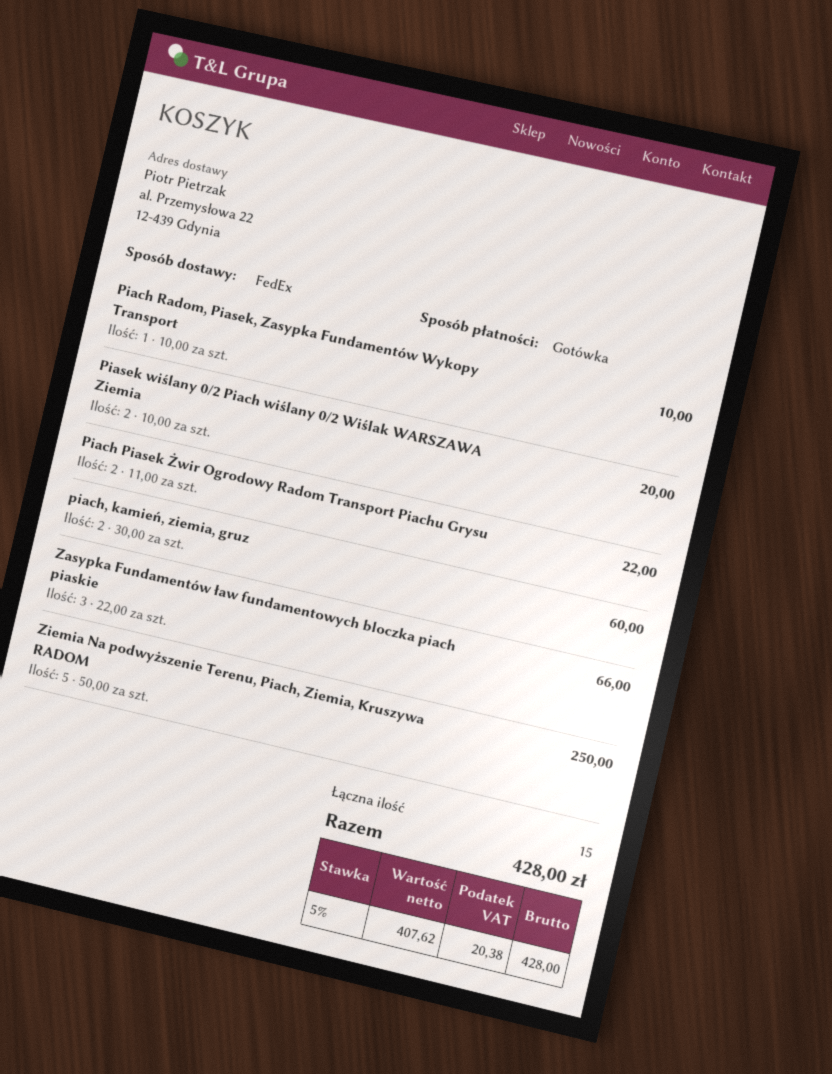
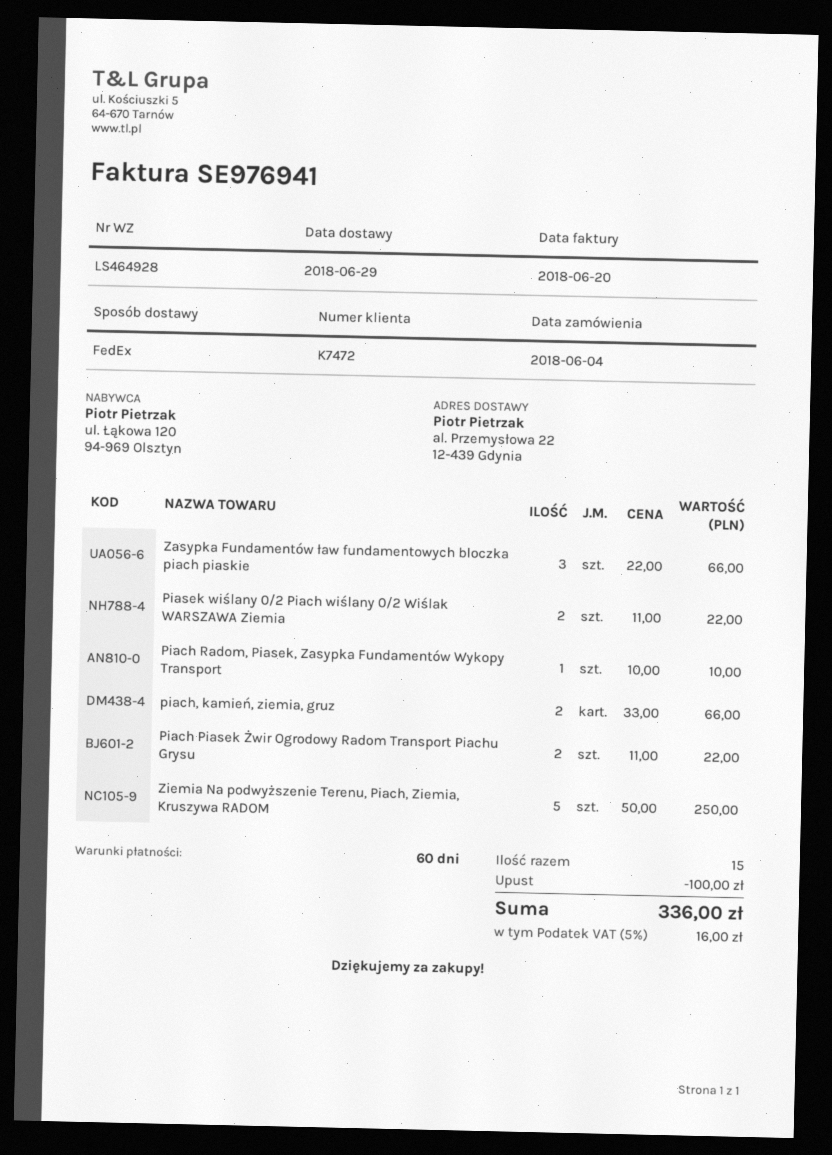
Piasek wiślany 0/2 Piach wiślany 0/2 Wiślak WARSZAWA Ziemia: 2 x 10.00 = 20.00 -> 2 x 11.00 = 22.00
piach, kamień, ziemia, gruz: 2 x 30.00 = 60.00 -> 2 x 33.00 = 66.00
discount: none -> 100.00
tax: 5% = 20.38 -> 5% = 16.00
total: 428.00 -> 336.00

